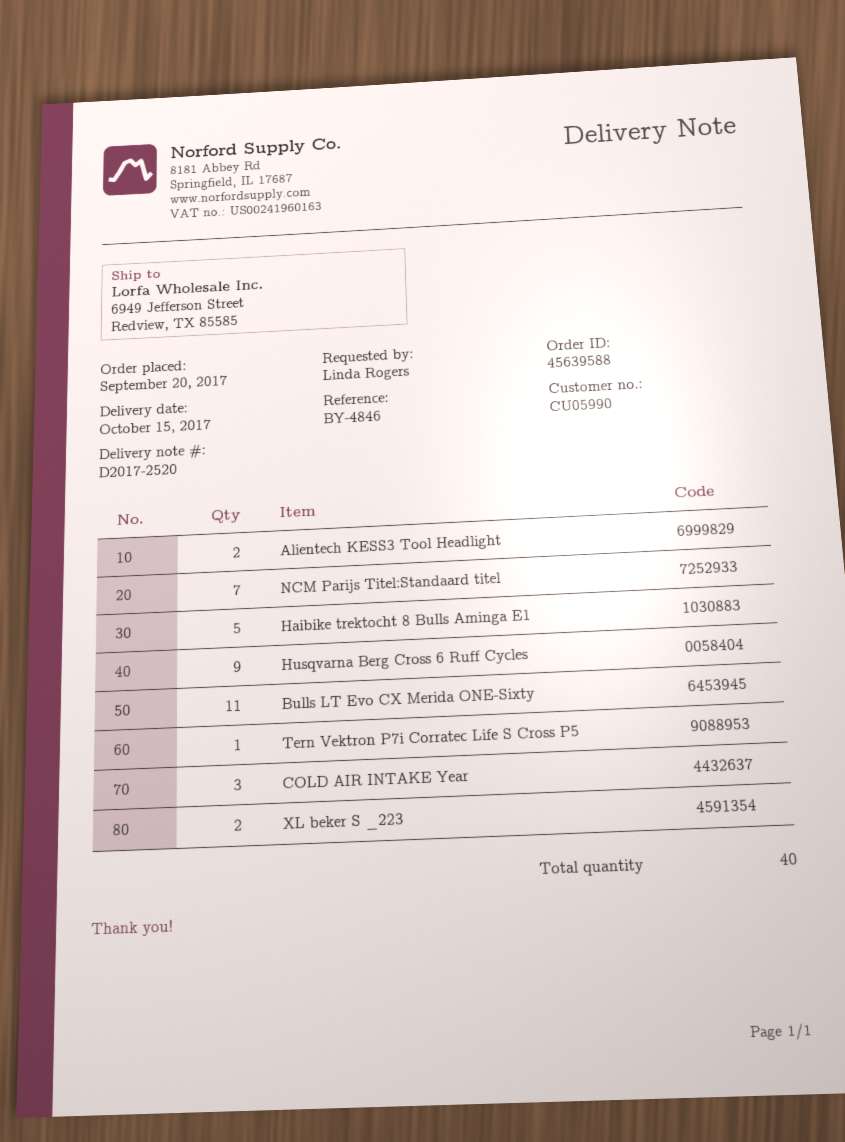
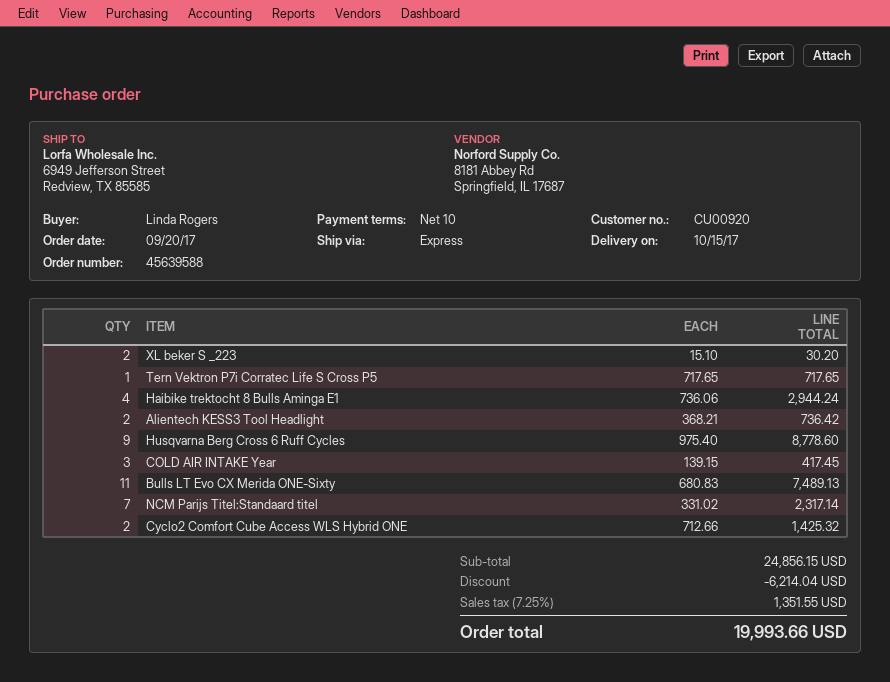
customer number: CU05990 -> CU00920
Haibike trektocht 8 Bulls Aminga E1: 5 -> 4
Cyclo2 Comfort Cube Access WLS Hybrid ONE: none -> 2

